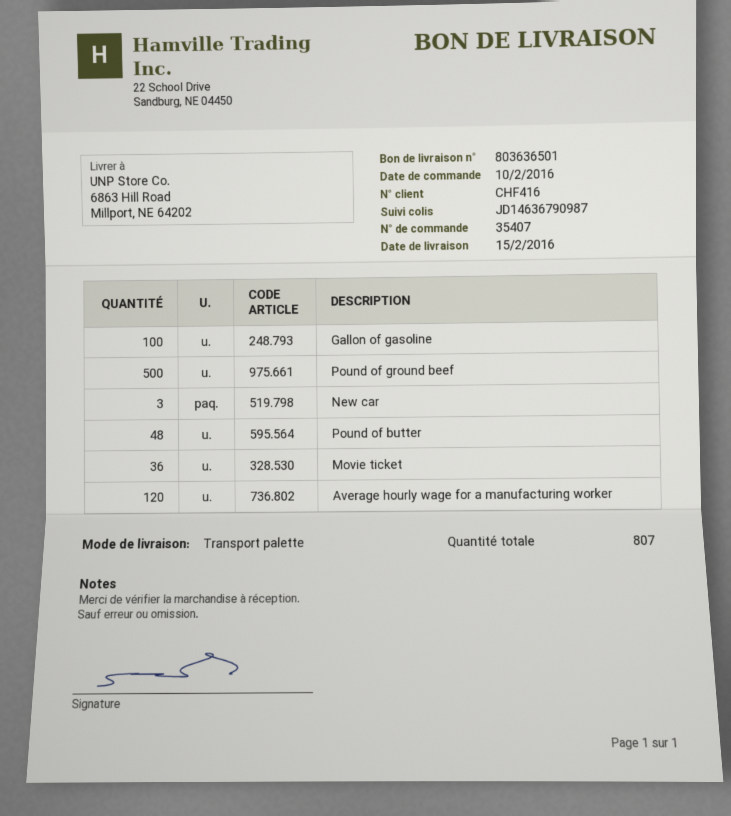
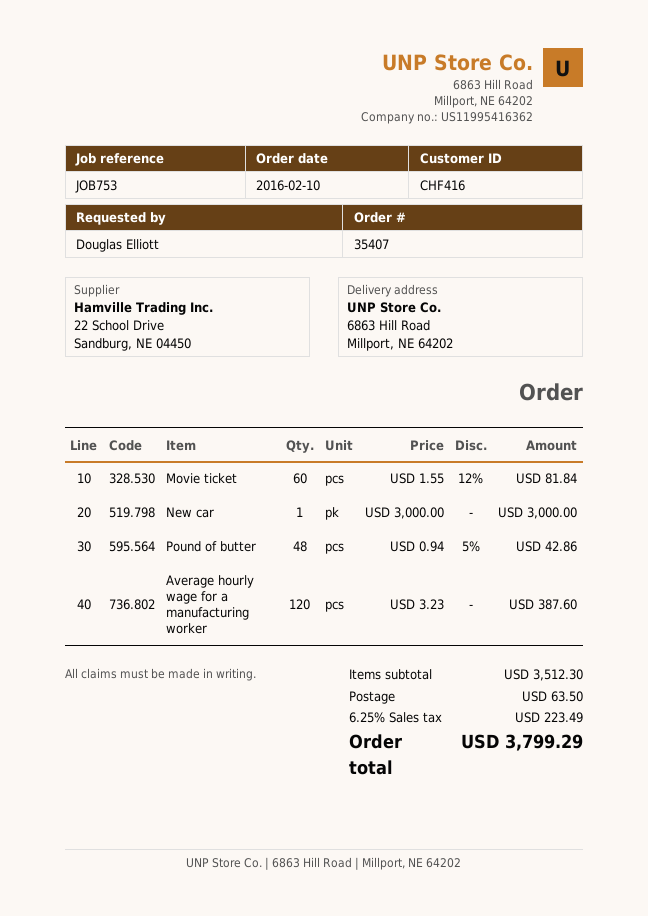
Gallon of gasoline: 100 -> none
Pound of ground beef: 500 -> none
New car: 3 -> 1
Movie ticket: 36 -> 60

